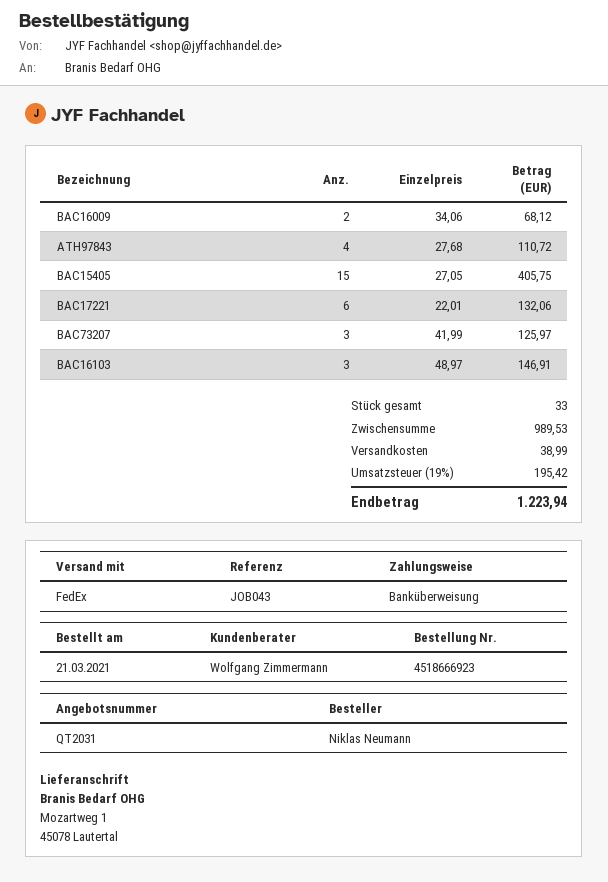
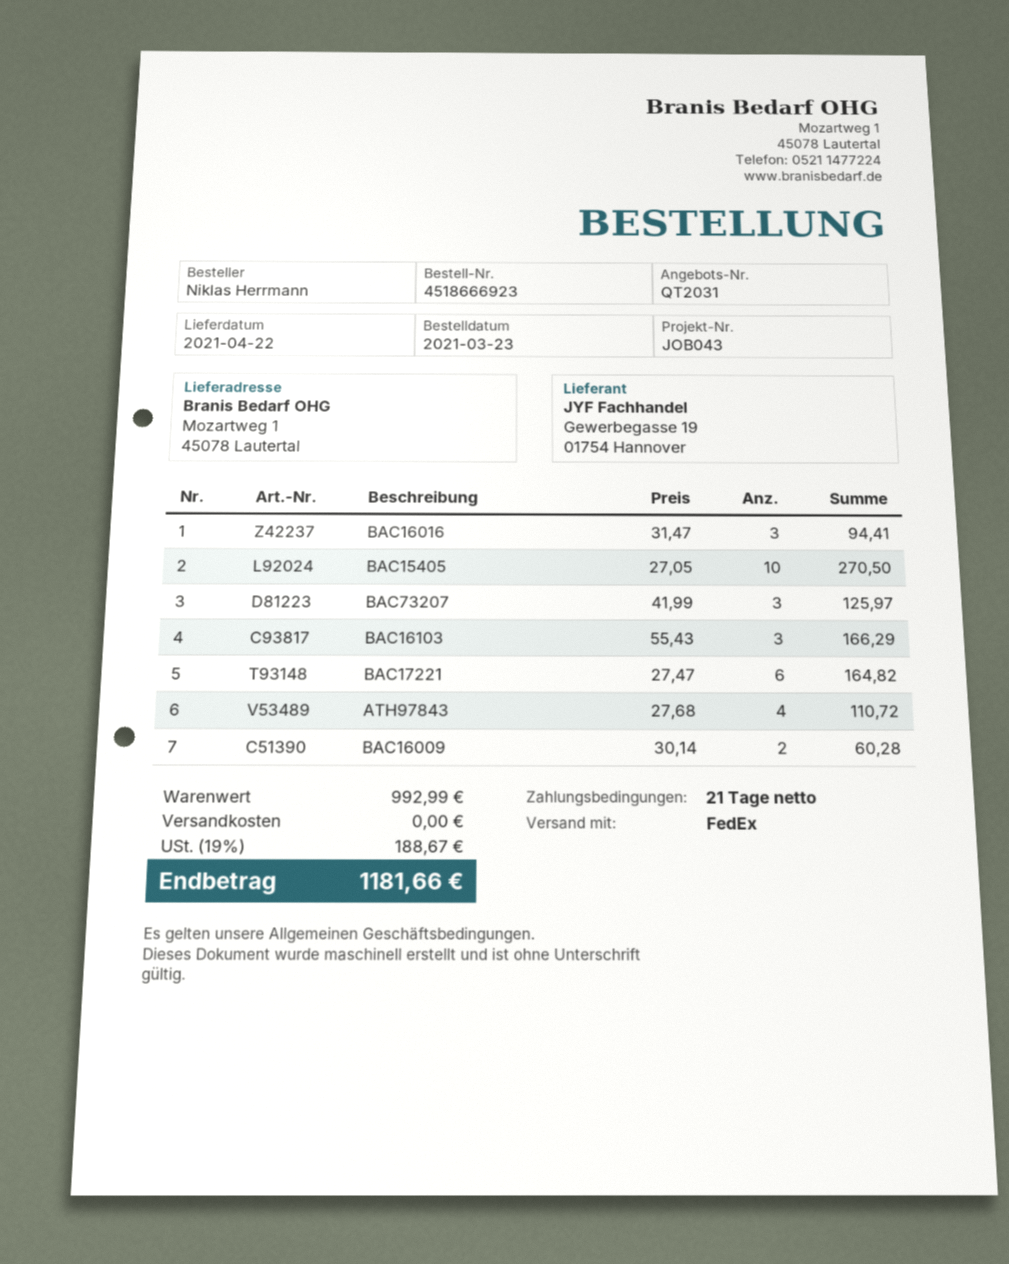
order date: 2021-03-21 -> 2021-03-23
ordered by: Niklas Neumann -> Niklas Herrmann
BAC16009: 2 x 34.06 = 68.12 -> 2 x 30.14 = 60.28
BAC15405: 15 x 27.05 = 405.75 -> 10 x 27.05 = 270.50
BAC17221: 6 x 22.01 = 132.06 -> 6 x 27.47 = 164.82
BAC16103: 3 x 48.97 = 146.91 -> 3 x 55.43 = 166.29
BAC16016: none -> 3 x 31.47 = 94.41
subtotal: 989.53 -> 992.99
shipping: 38.99 -> 0.00
tax: 19% = 195.42 -> 19% = 188.67
total: 1223.94 -> 1181.66

